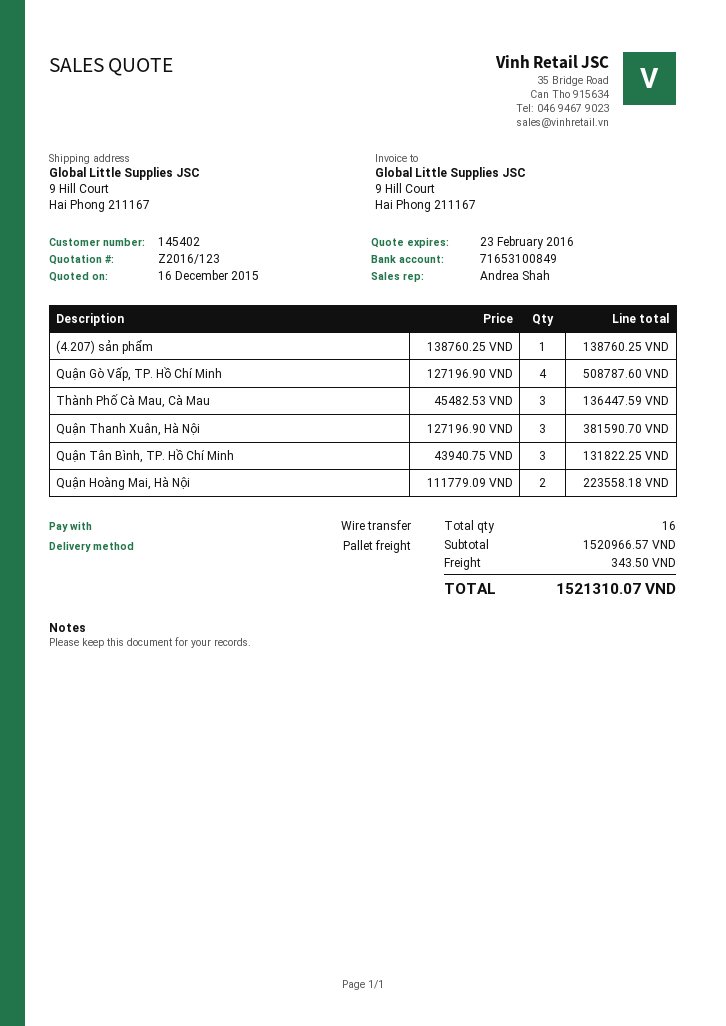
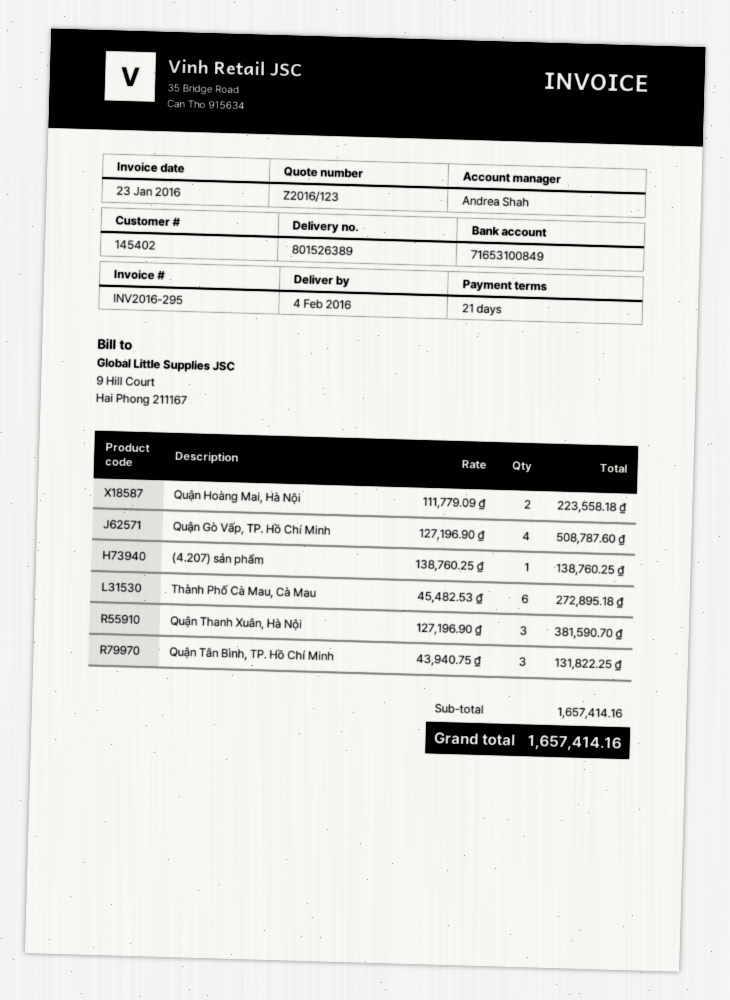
Thành Phố Cà Mau, Cà Mau: 3 x 45482.53 = 136447.59 -> 6 x 45482.53 = 272895.18
subtotal: 1520966.57 -> 1657414.16
shipping: 343.50 -> none
total: 1521310.07 -> 1657414.16

